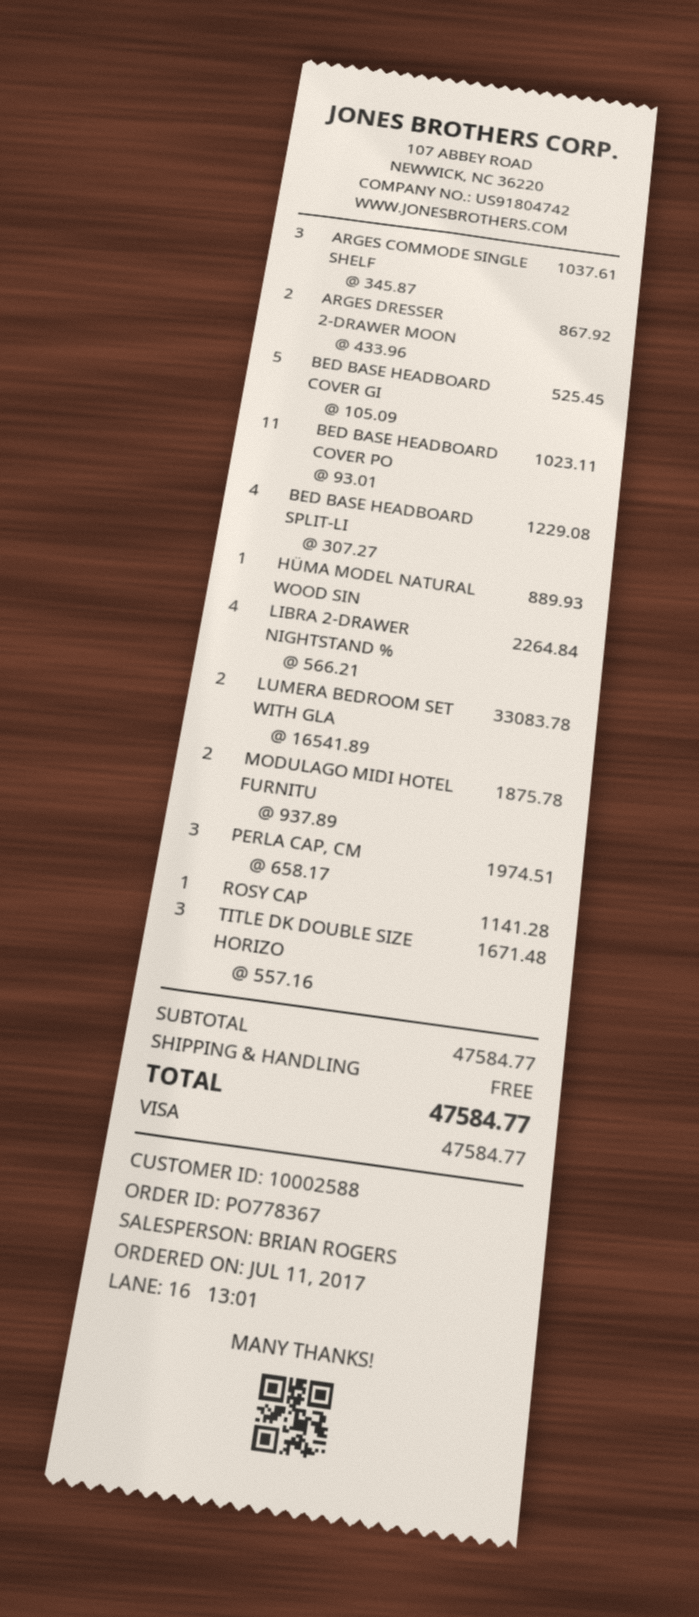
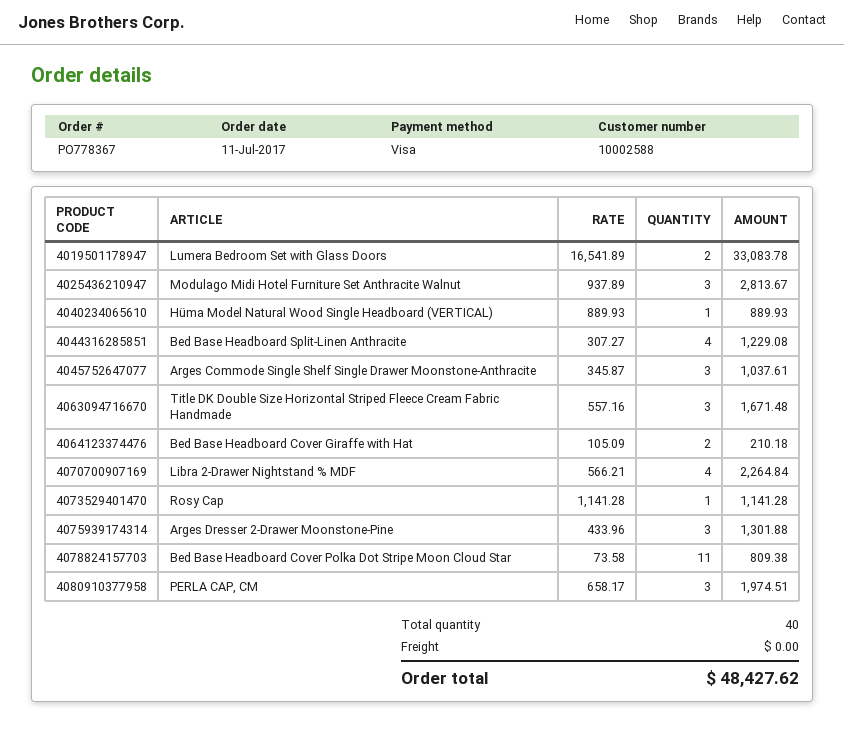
ARGES DRESSER 2-DRAWER MOON: 2 x 433.96 = 867.92 -> 3 x 433.96 = 1301.88
BED BASE HEADBOARD COVER GI: 5 x 105.09 = 525.45 -> 2 x 105.09 = 210.18
BED BASE HEADBOARD COVER PO: 11 x 93.01 = 1023.11 -> 11 x 73.58 = 809.38
MODULAGO MIDI HOTEL FURNITU: 2 x 937.89 = 1875.78 -> 3 x 937.89 = 2813.67
total: 47584.77 -> 48427.62

